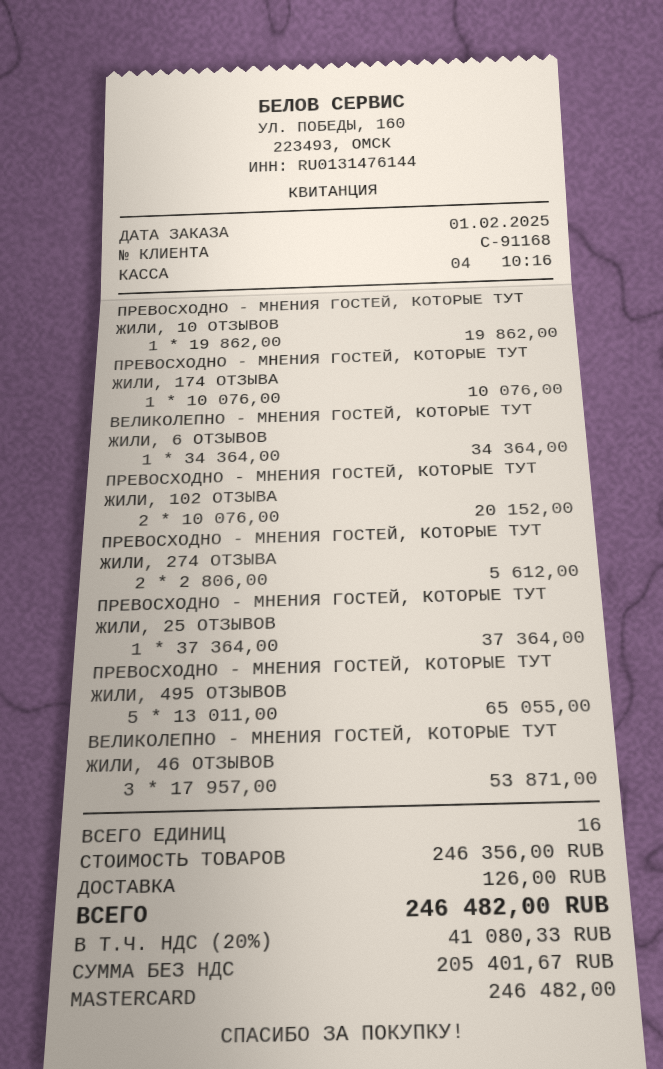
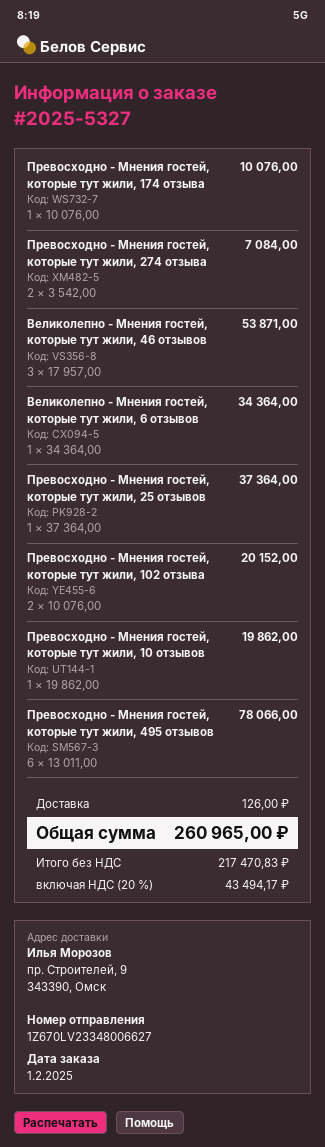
ПРЕВОСХОДНО - МНЕНИЯ ГОСТЕЙ, КОТОРЫЕ ТУТ ЖИЛИ, 274 ОТЗЫВА: 2 x 2806.00 = 5612.00 -> 2 x 3542.00 = 7084.00
ПРЕВОСХОДНО - МНЕНИЯ ГОСТЕЙ, КОТОРЫЕ ТУТ ЖИЛИ, 495 ОТЗЫВОВ: 5 x 13011.00 = 65055.00 -> 6 x 13011.00 = 78066.00
net: 205401.67 -> 217470.83
tax: 20% = 41080.33 -> 20% = 43494.17
total: 246482.00 -> 260965.00

